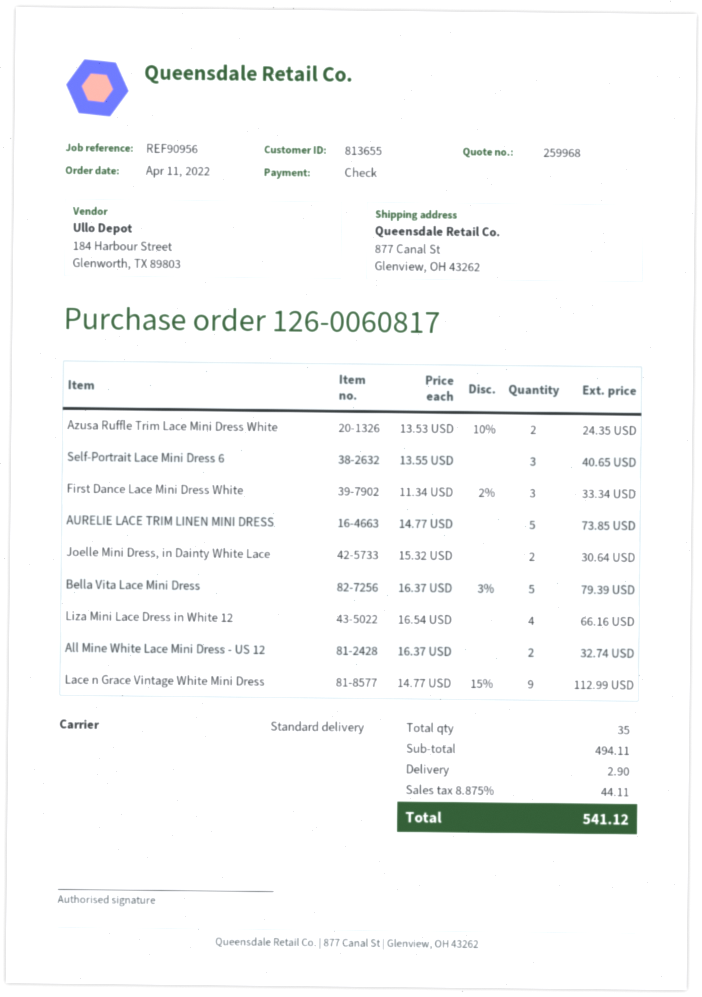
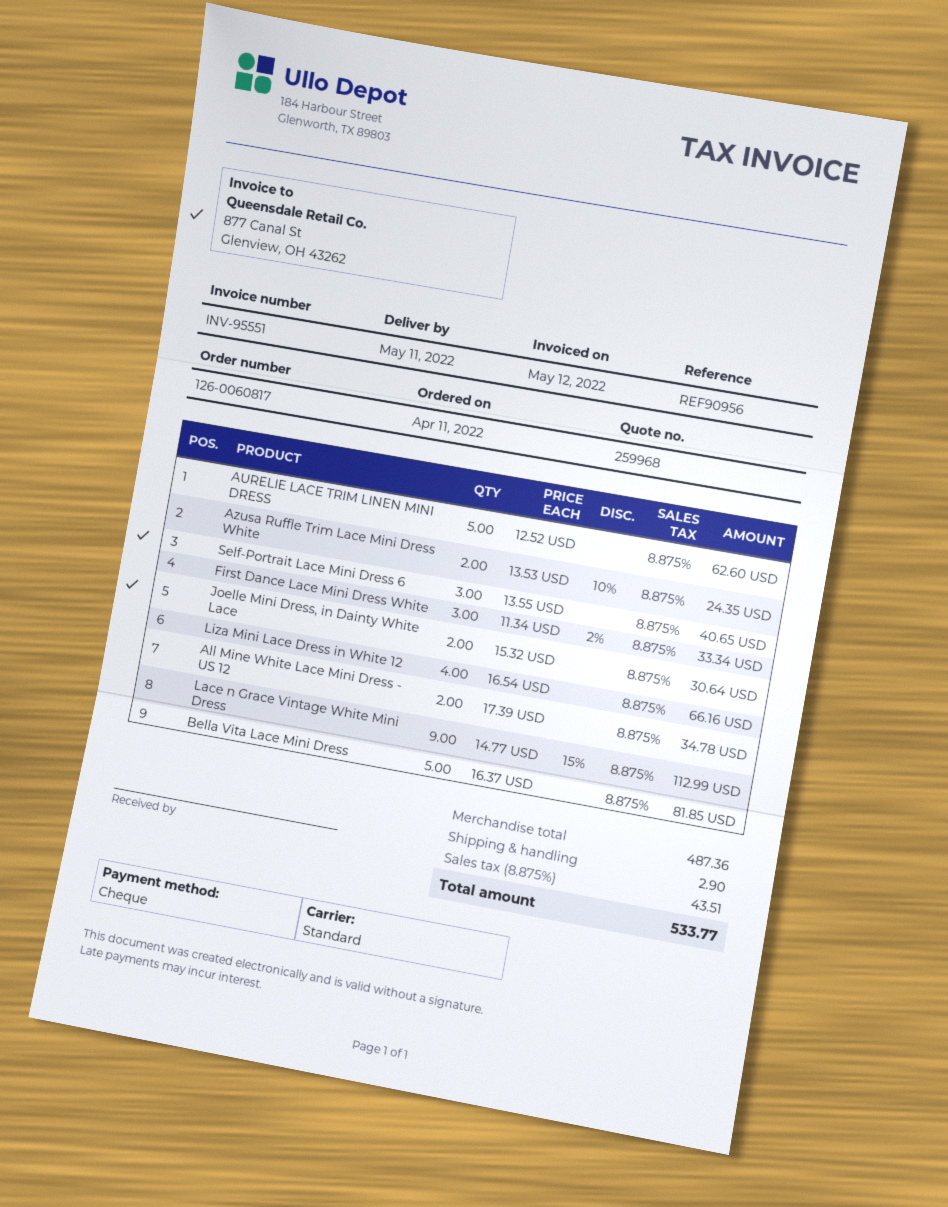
AURELIE LACE TRIM LINEN MINI DRESS: 5 x 14.77 = 73.85 -> 5 x 12.52 = 62.60
Bella Vita Lace Mini Dress: 5 x 16.37 - 3% = 79.39 -> 5 x 16.37 = 81.85
All Mine White Lace Mini Dress - US 12: 2 x 16.37 = 32.74 -> 2 x 17.39 = 34.78
subtotal: 494.11 -> 487.36
tax: 8.875% = 44.11 -> 8.875% = 43.51
total: 541.12 -> 533.77

